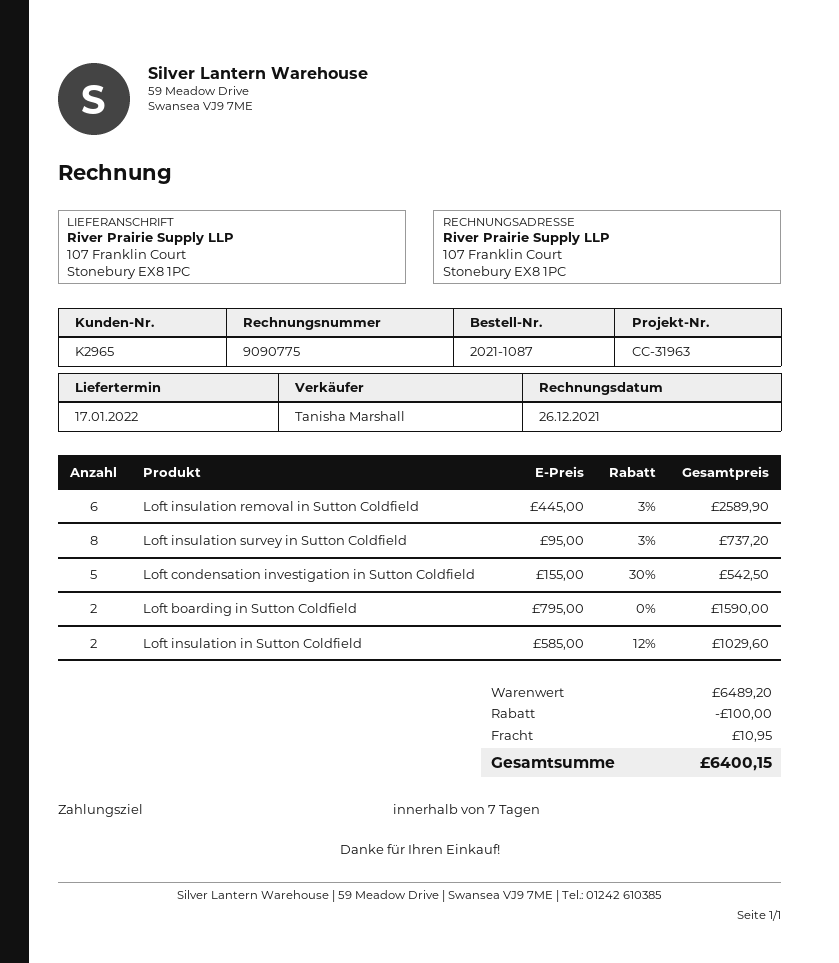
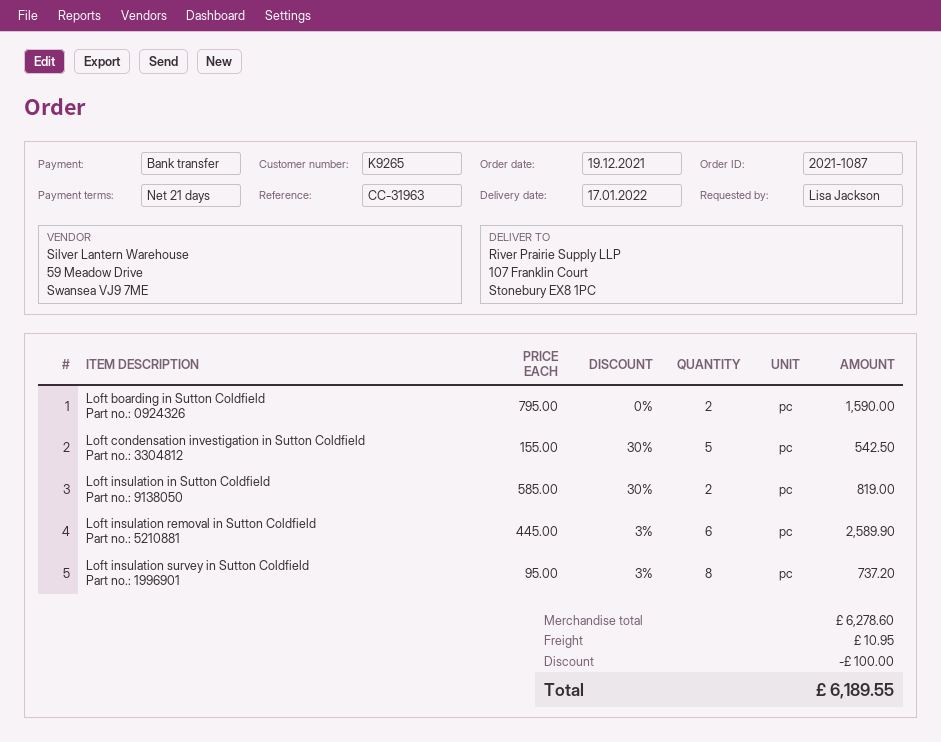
payment terms: 7 days -> 21 days
customer number: K2965 -> K9265
Loft insulation in Sutton Coldfield: 2 x 585.00 - 12% = 1029.60 -> 2 x 585.00 - 30% = 819.00
subtotal: 6489.20 -> 6278.60
total: 6400.15 -> 6189.55

